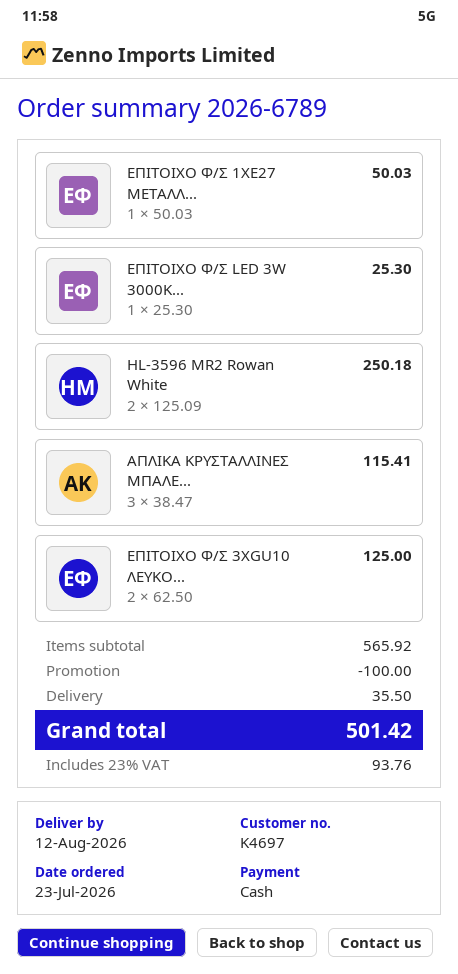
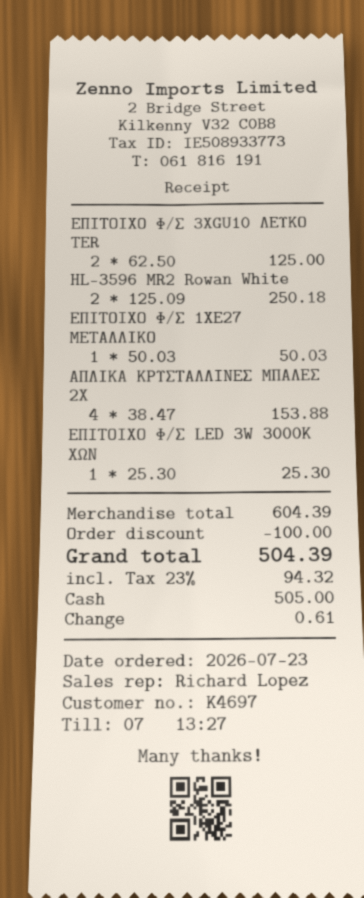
ΑΠΛΙΚΑ ΚΡΥΣΤΑΛΛΙΝΕΣ ΜΠΑΛΕ...: 3 x 38.47 = 115.41 -> 4 x 38.47 = 153.88
subtotal: 565.92 -> 604.39
shipping: 35.50 -> none
tax: 23% = 93.76 -> 23% = 94.32
total: 501.42 -> 504.39

